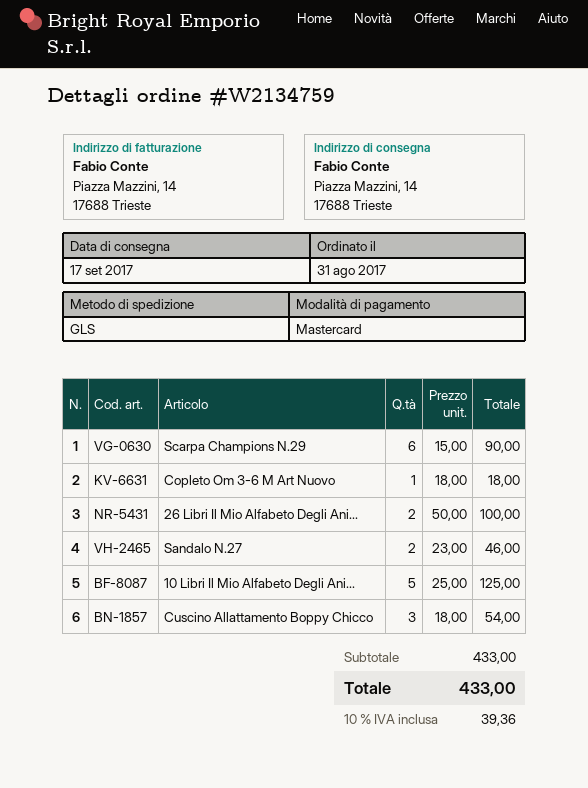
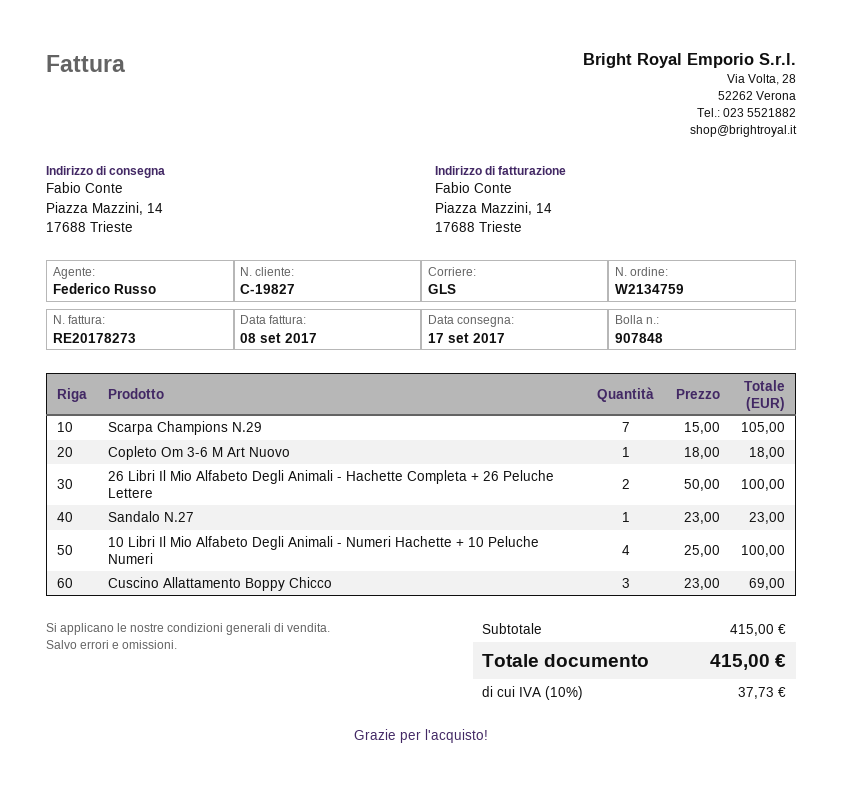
Scarpa Champions N.29: 6 x 15.00 = 90.00 -> 7 x 15.00 = 105.00
Sandalo N.27: 2 x 23.00 = 46.00 -> 1 x 23.00 = 23.00
10 Libri Il Mio Alfabeto Degli Ani...: 5 x 25.00 = 125.00 -> 4 x 25.00 = 100.00
Cuscino Allattamento Boppy Chicco: 3 x 18.00 = 54.00 -> 3 x 23.00 = 69.00
subtotal: 433.00 -> 415.00
tax: 10% = 39.36 -> 10% = 37.73
total: 433.00 -> 415.00

